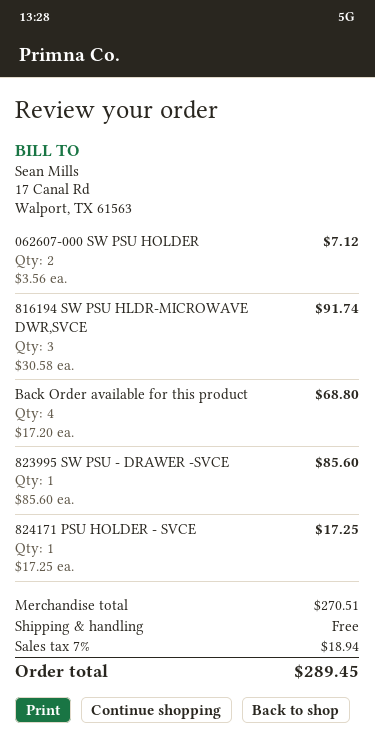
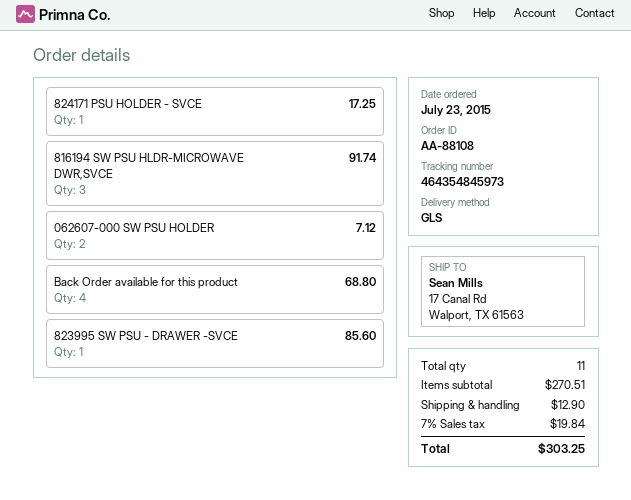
shipping: 0.00 -> 12.90
tax: 7% = 18.94 -> 7% = 19.84
total: 289.45 -> 303.25

